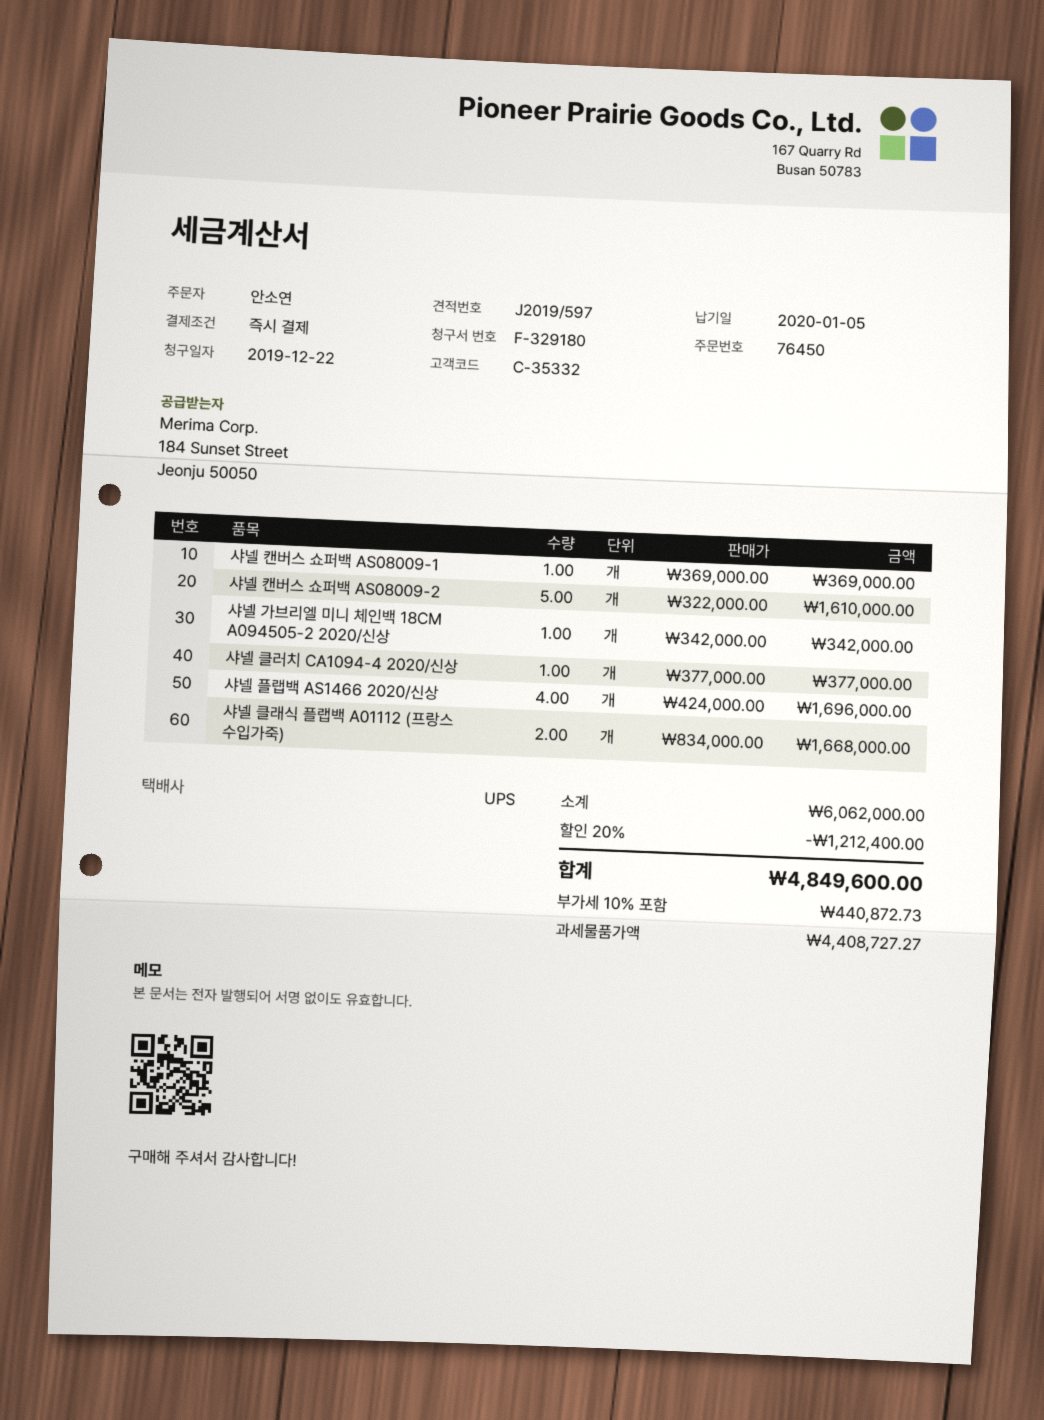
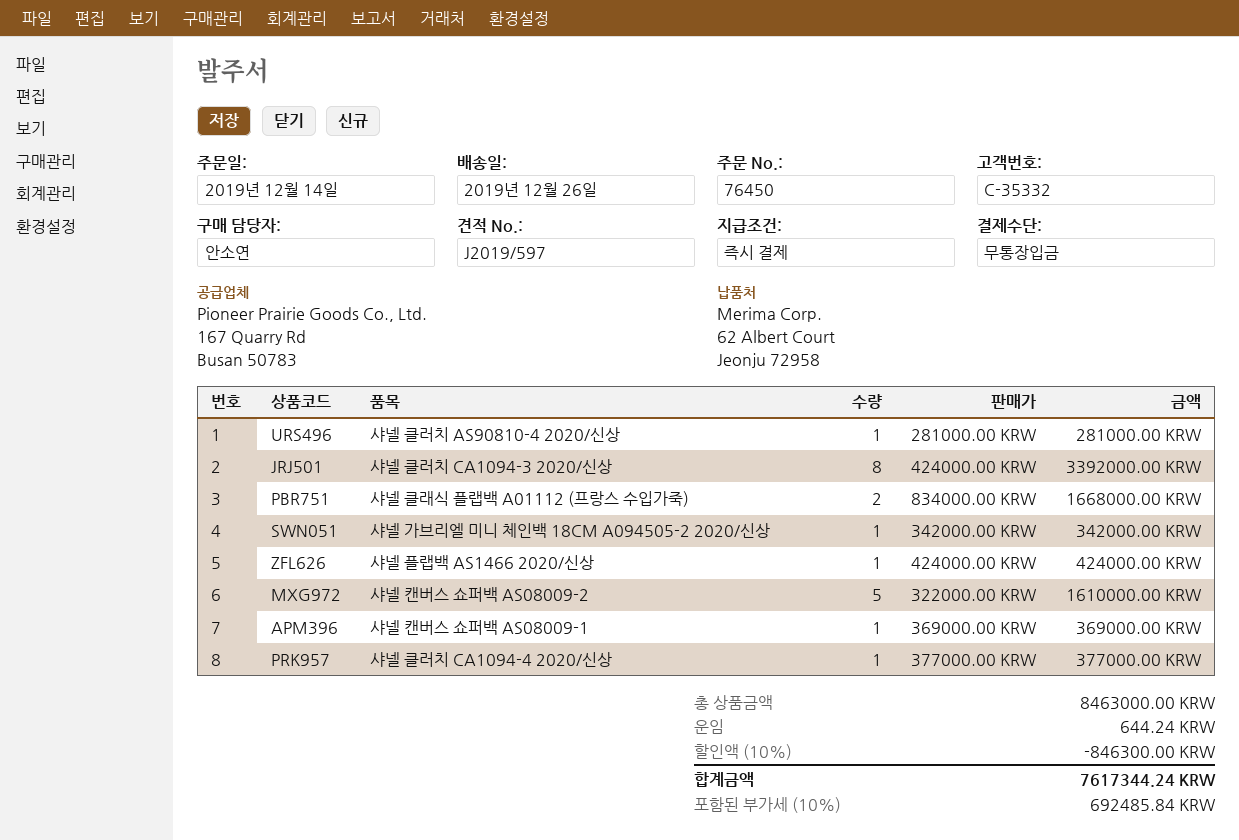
delivery date: 2020-01-05 -> 2019-12-26
샤넬 플랩백 AS1466 2020/신상: 4 x 424000.00 = 1696000.00 -> 1 x 424000.00 = 424000.00
샤넬 클러치 AS90810-4 2020/신상: none -> 1 x 281000.00 = 281000.00
샤넬 클러치 CA1094-3 2020/신상: none -> 8 x 424000.00 = 3392000.00
subtotal: 6062000.00 -> 8463000.00
discount: 20% = 1212400.00 -> 10% = 846300.00
shipping: none -> 644.24
tax: 10% = 440872.73 -> 10% = 692485.84
total: 4849600.00 -> 7617344.24

